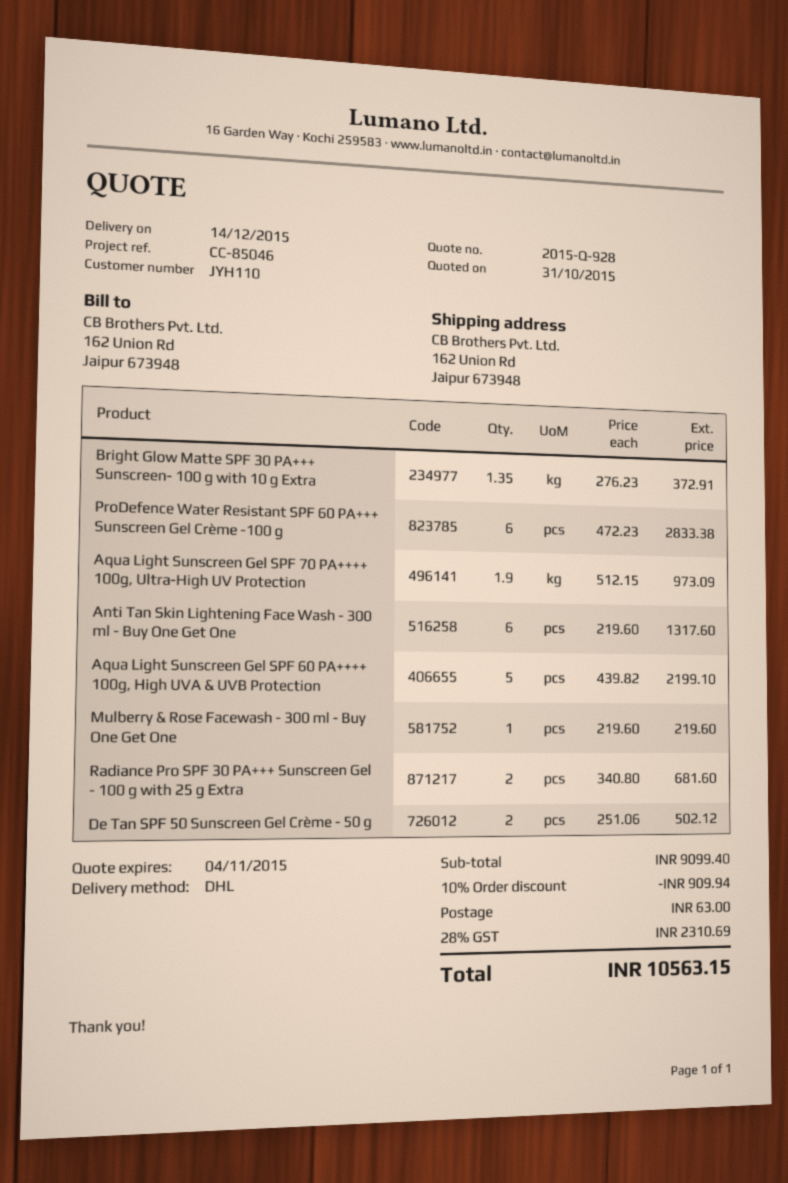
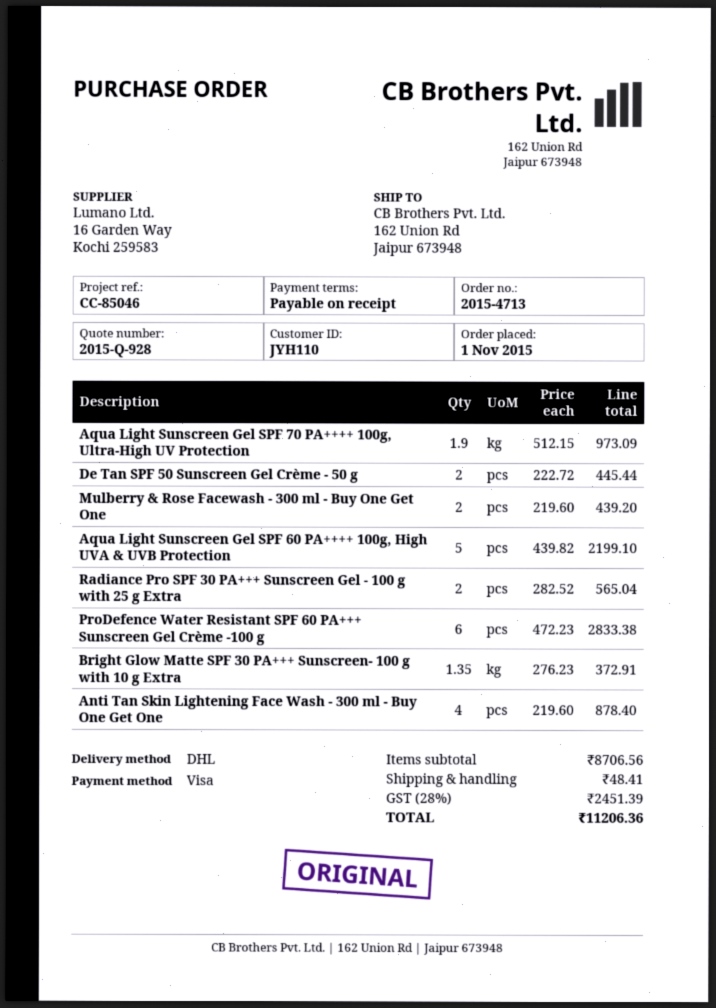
Anti Tan Skin Lightening Face Wash - 300 ml - Buy One Get One: 6 x 219.60 = 1317.60 -> 4 x 219.60 = 878.40
Mulberry & Rose Facewash - 300 ml - Buy One Get One: 1 x 219.60 = 219.60 -> 2 x 219.60 = 439.20
Radiance Pro SPF 30 PA+++ Sunscreen Gel - 100 g with 25 g Extra: 2 x 340.80 = 681.60 -> 2 x 282.52 = 565.04
De Tan SPF 50 Sunscreen Gel Crème - 50 g: 2 x 251.06 = 502.12 -> 2 x 222.72 = 445.44
subtotal: 9099.40 -> 8706.56
discount: 10% = 909.94 -> none
shipping: 63.00 -> 48.41
tax: 28% = 2310.69 -> 28% = 2451.39
total: 10563.15 -> 11206.36

